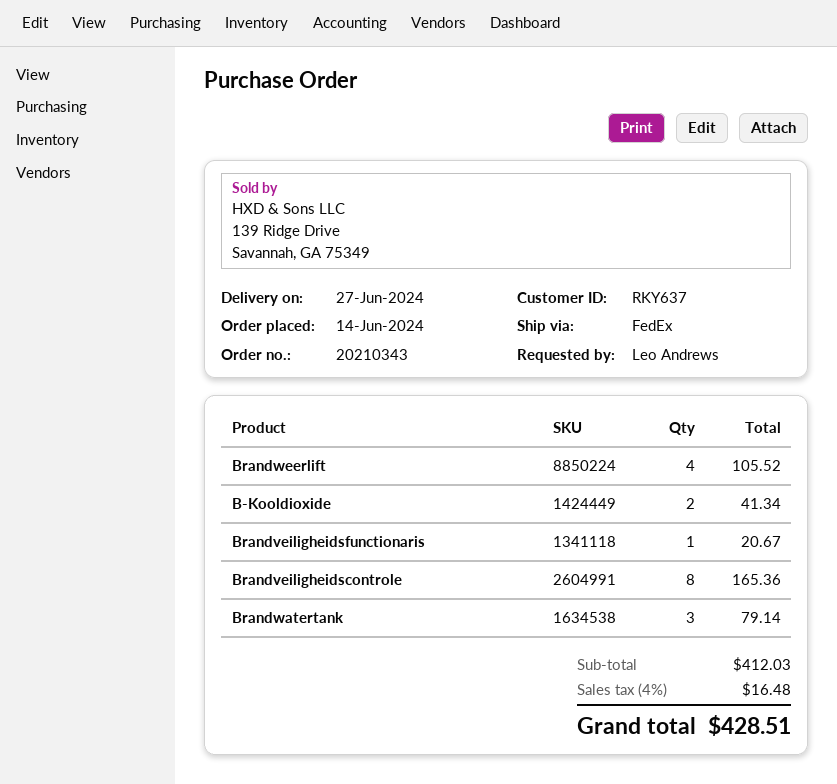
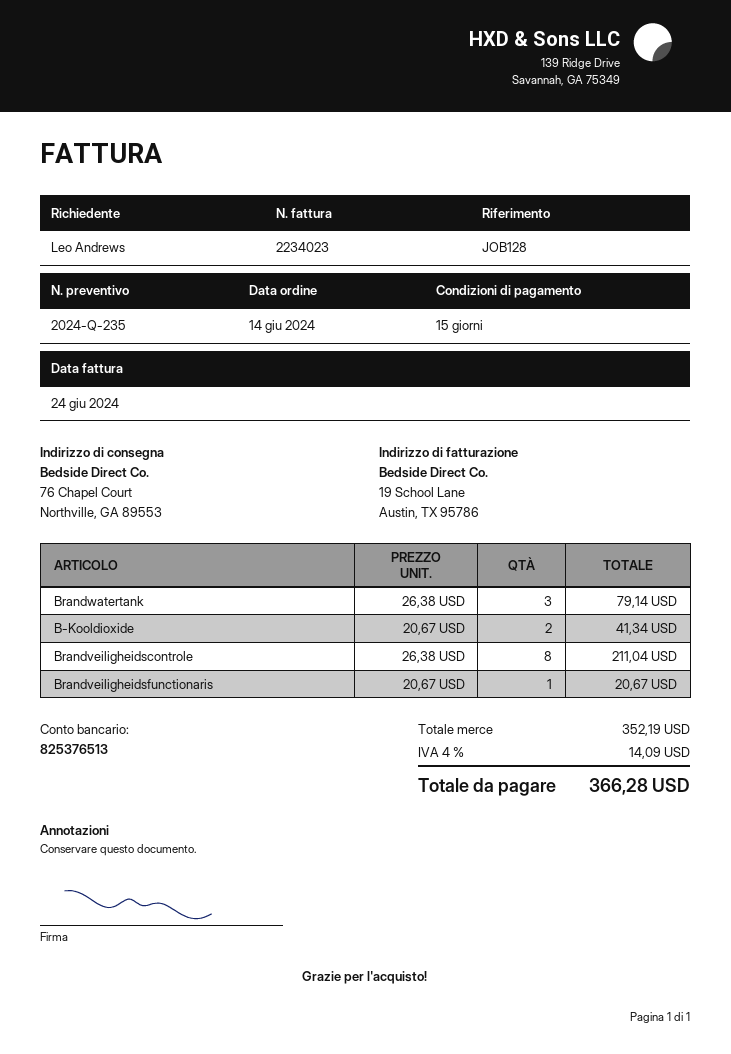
Brandweerlift: 4 for 105.52 -> none
Brandveiligheidscontrole: 8 for 165.36 -> 8 for 211.04
subtotal: 412.03 -> 352.19
tax: 4% = 16.48 -> 4% = 14.09
total: 428.51 -> 366.28

